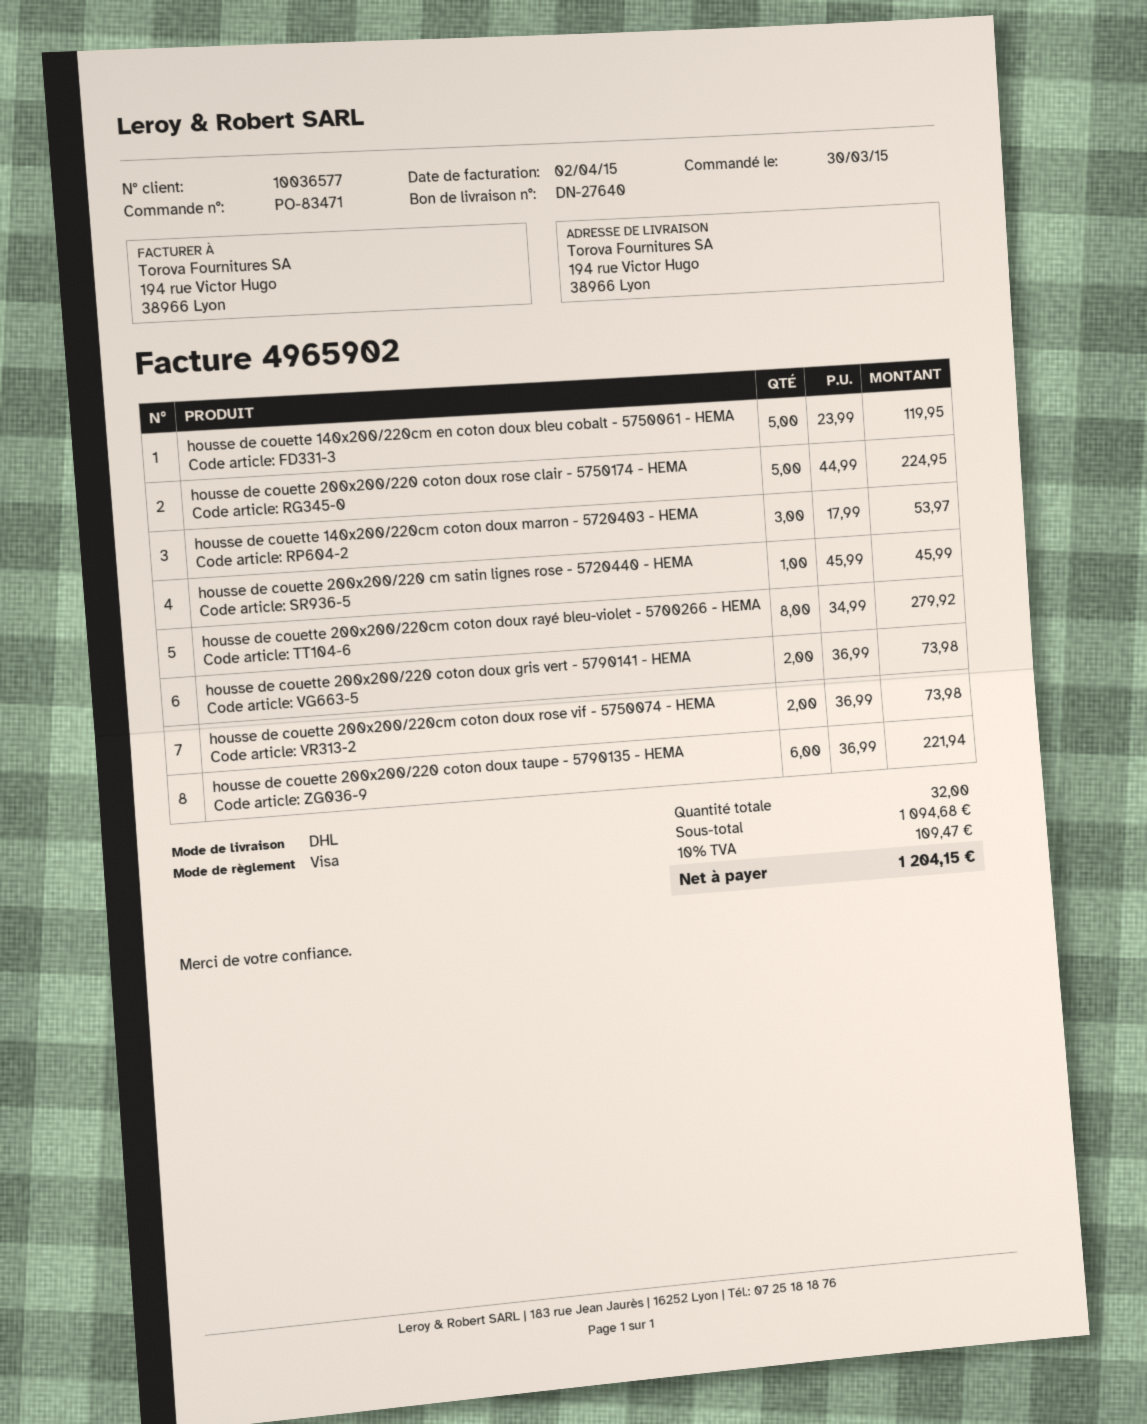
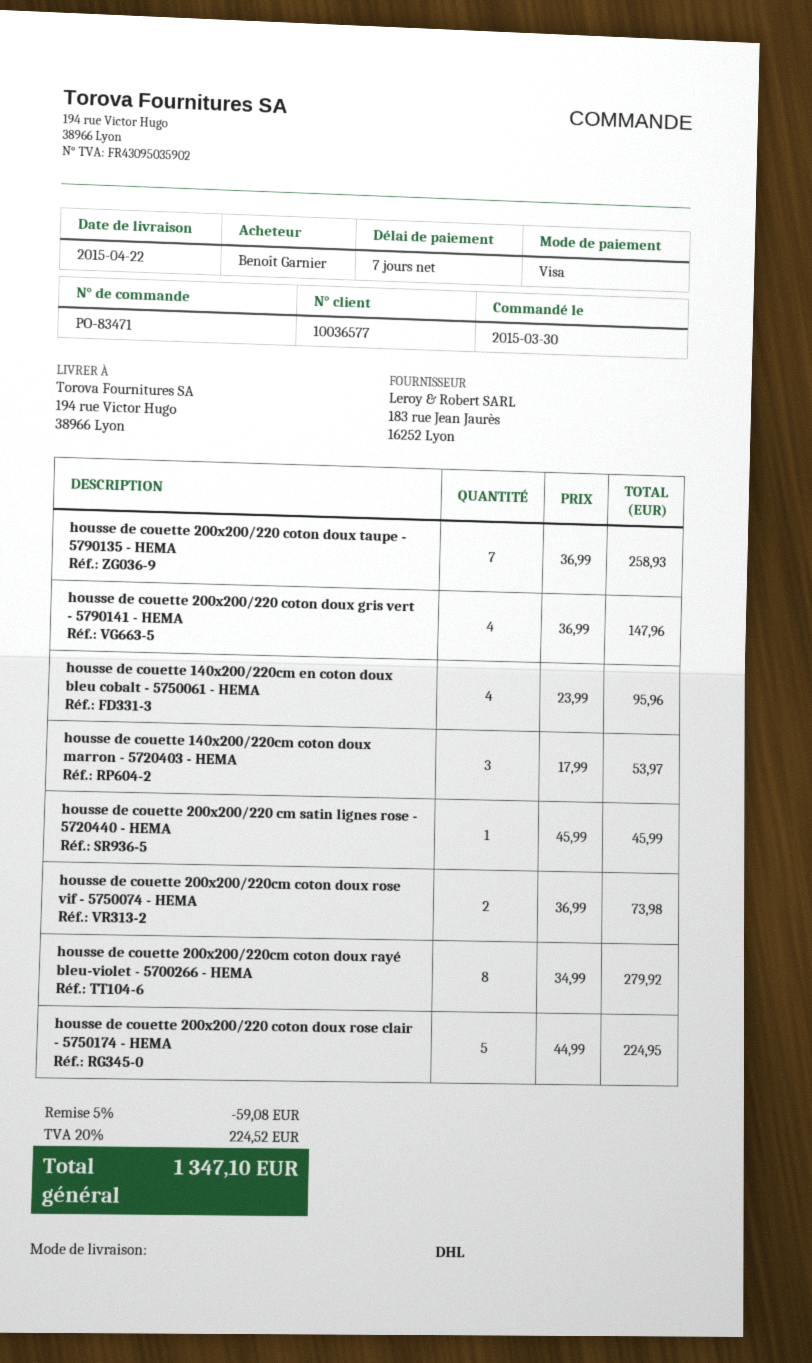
housse de couette 140x200/220cm en coton doux bleu cobalt - 5750061 - HEMA: 5 x 23.99 = 119.95 -> 4 x 23.99 = 95.96
housse de couette 200x200/220 coton doux gris vert - 5790141 - HEMA: 2 x 36.99 = 73.98 -> 4 x 36.99 = 147.96
housse de couette 200x200/220 coton doux taupe - 5790135 - HEMA: 6 x 36.99 = 221.94 -> 7 x 36.99 = 258.93
discount: none -> 5% = 59.08
tax: 10% = 109.47 -> 20% = 224.52
total: 1204.15 -> 1347.10

